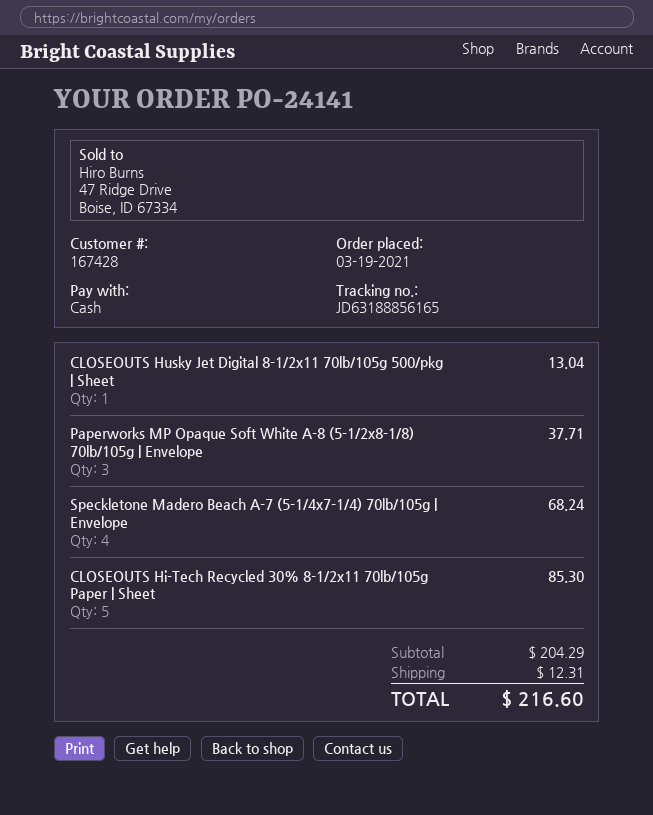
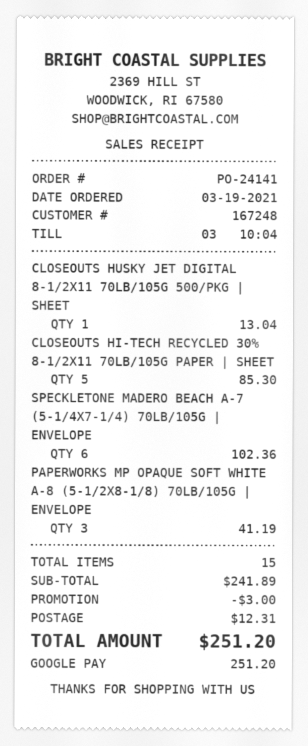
customer number: 167428 -> 167248
payment method: cash -> Google Pay
Paperworks MP Opaque Soft White A-8 (5-1/2x8-1/8) 70lb/105g | Envelope: 3 for 37.71 -> 3 for 41.19
Speckletone Madero Beach A-7 (5-1/4x7-1/4) 70lb/105g | Envelope: 4 for 68.24 -> 6 for 102.36
subtotal: 204.29 -> 241.89
discount: none -> 3.00
total: 216.60 -> 251.20

